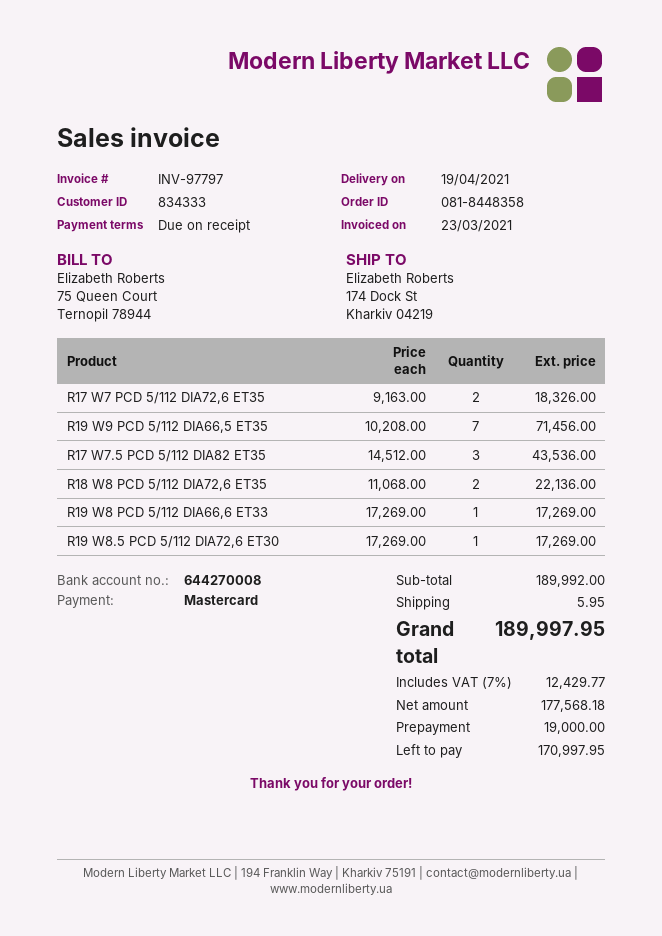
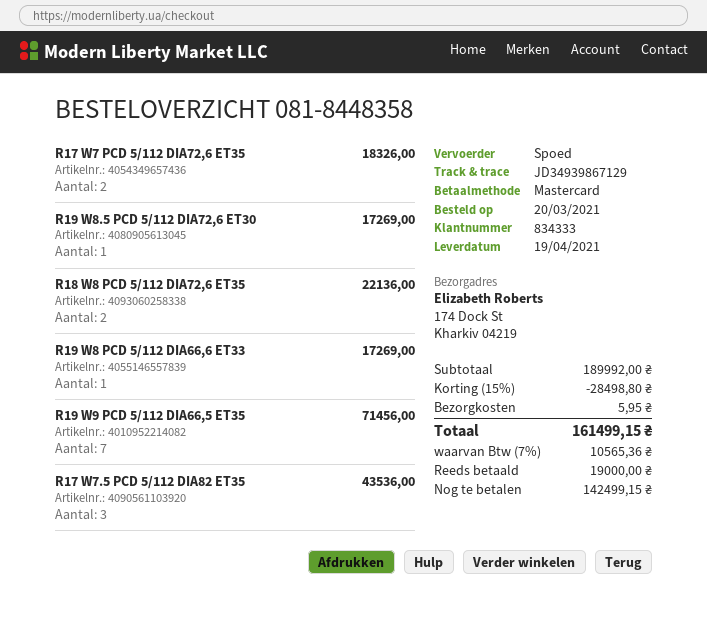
discount: none -> 15% = 28498.80
tax: 7% = 12429.77 -> 7% = 10565.36
total: 189997.95 -> 161499.15
balance: 170997.95 -> 142499.15

